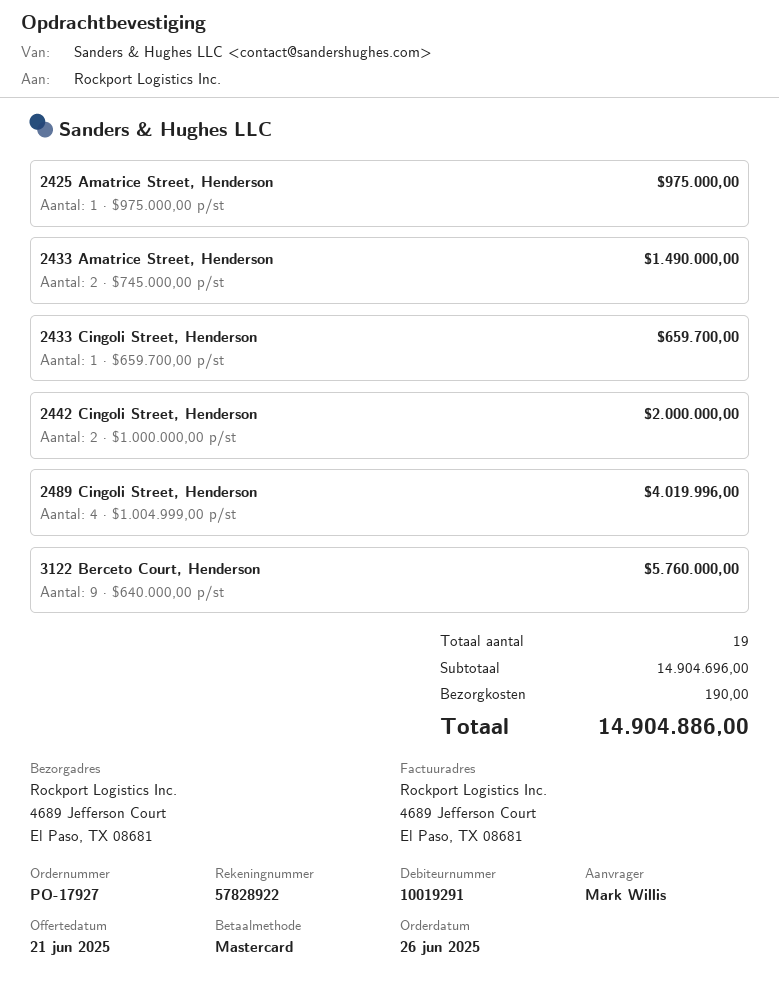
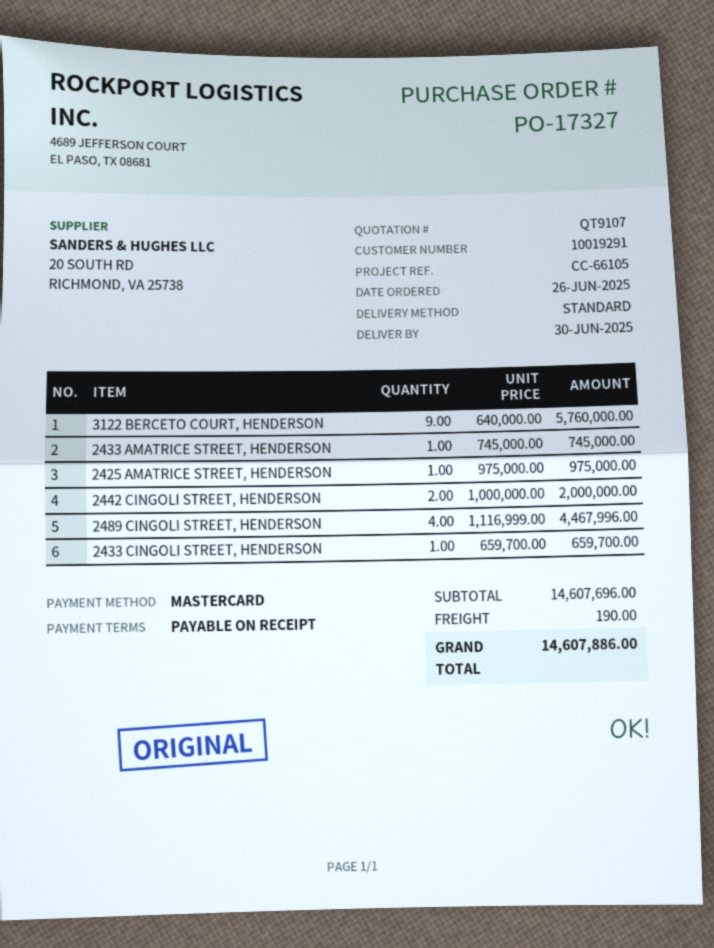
order number: PO-17927 -> PO-17327
2433 Amatrice Street, Henderson: 2 x 745000.00 = 1490000.00 -> 1 x 745000.00 = 745000.00
2489 Cingoli Street, Henderson: 4 x 1004999.00 = 4019996.00 -> 4 x 1116999.00 = 4467996.00
subtotal: 14904696.00 -> 14607696.00
total: 14904886.00 -> 14607886.00

